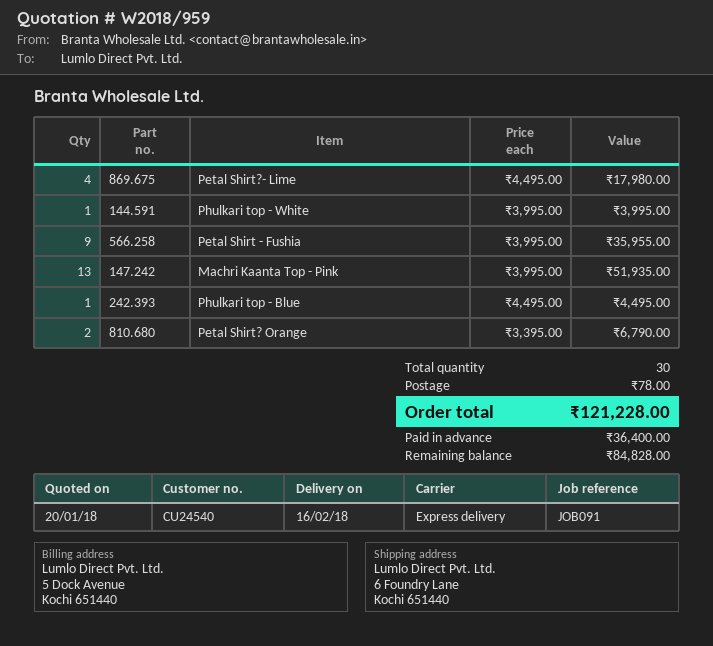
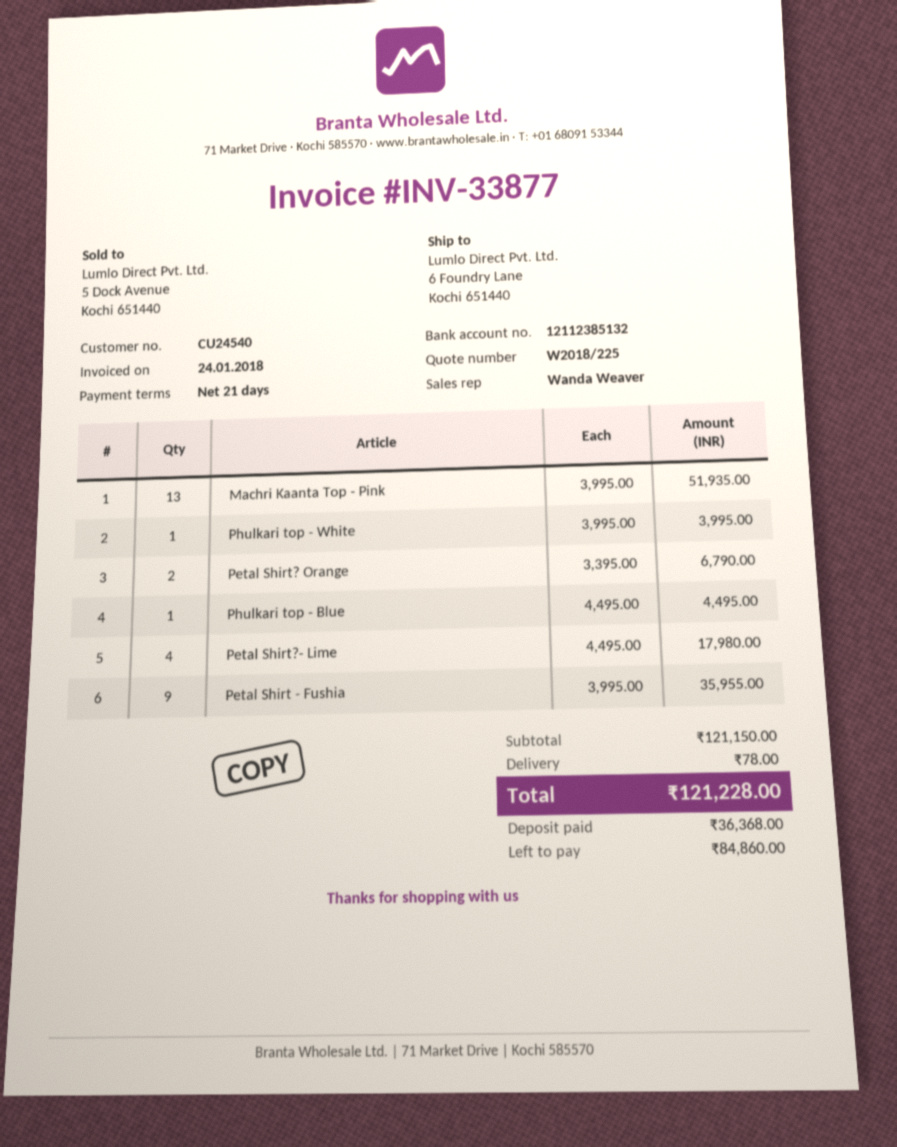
quote number: W2018/959 -> W2018/225
deposit: 36400.00 -> 36368.00
balance: 84828.00 -> 84860.00

